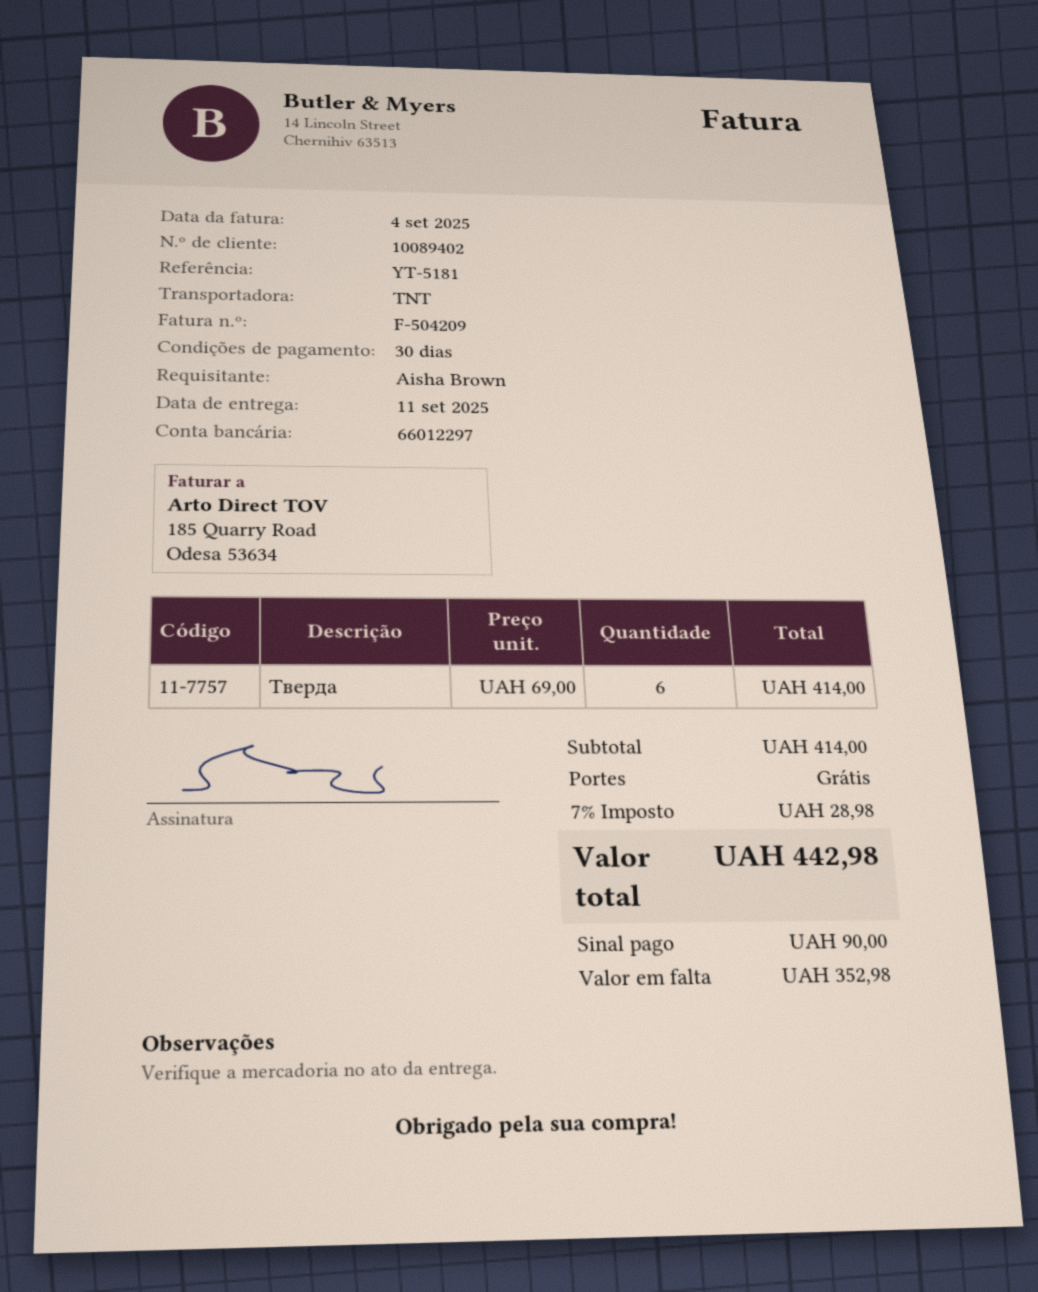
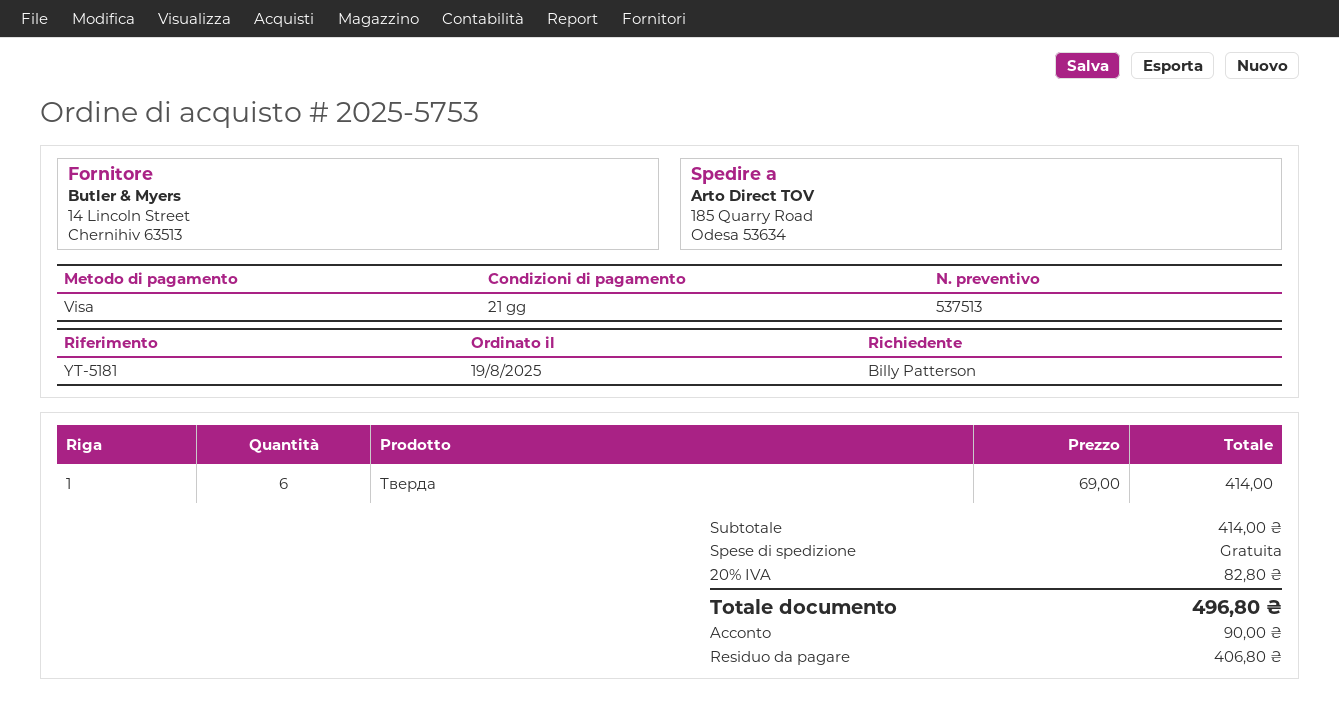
payment terms: 30 days -> 21 days
ordered by: Aisha Brown -> Billy Patterson
tax: 7% = 28.98 -> 20% = 82.80
total: 442.98 -> 496.80
balance: 352.98 -> 406.80

